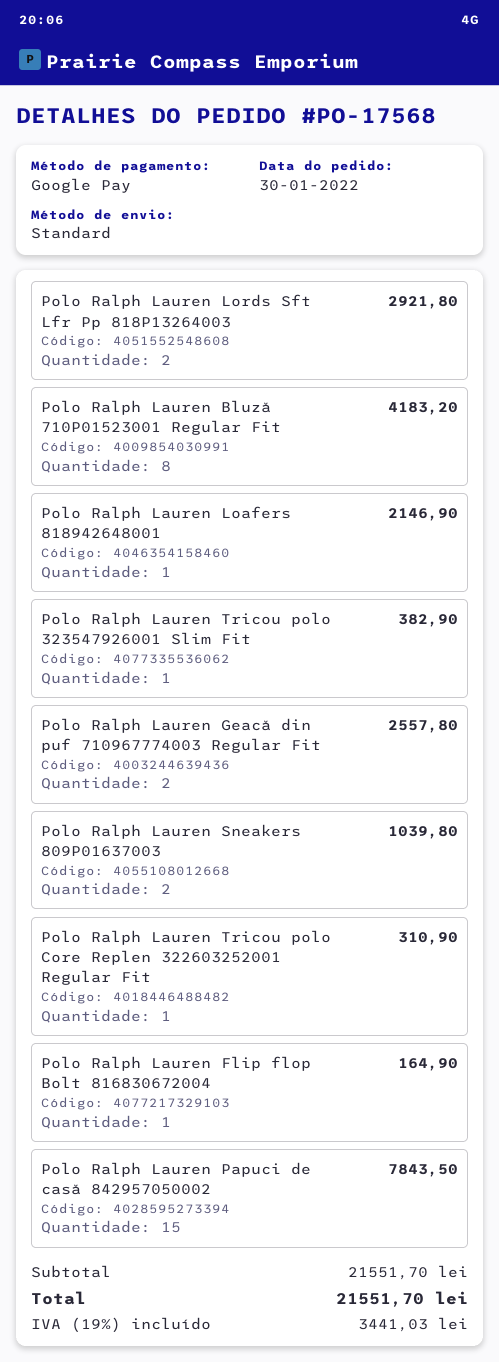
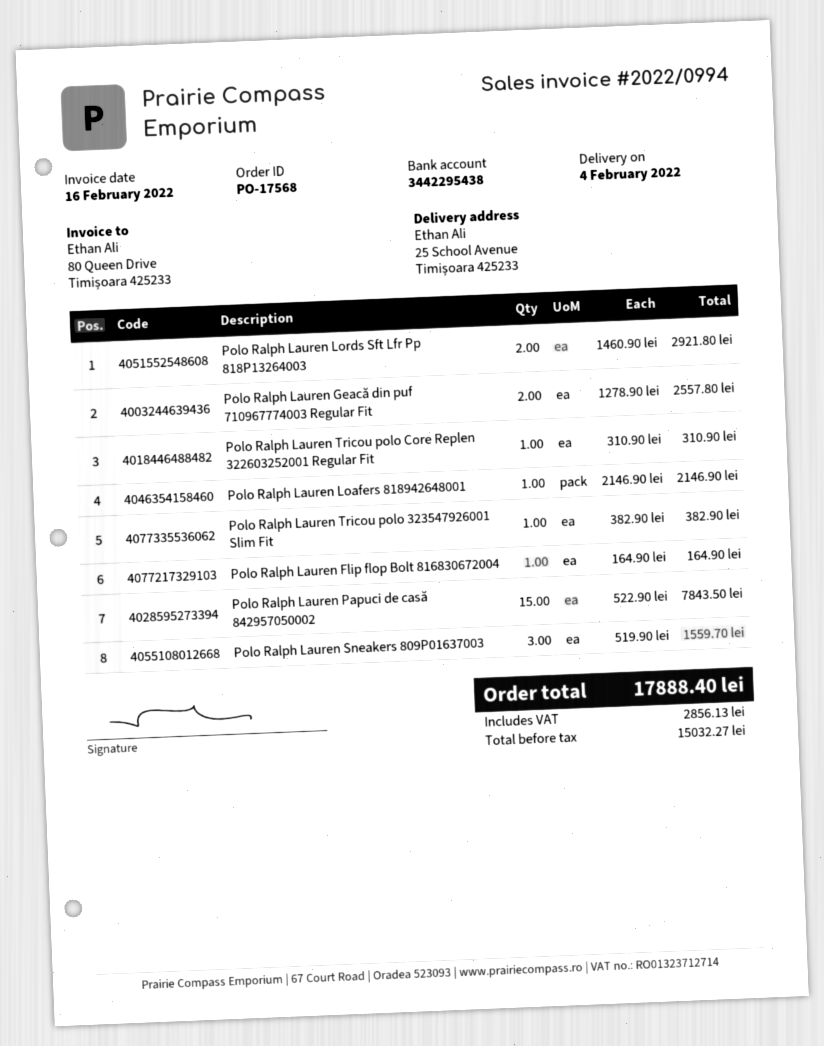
Polo Ralph Lauren Bluză 710P01523001 Regular Fit: 8 for 4183.20 -> none
Polo Ralph Lauren Sneakers 809P01637003: 2 for 1039.80 -> 3 for 1559.70
tax: 3441.03 -> 2856.13
total: 21551.70 -> 17888.40

